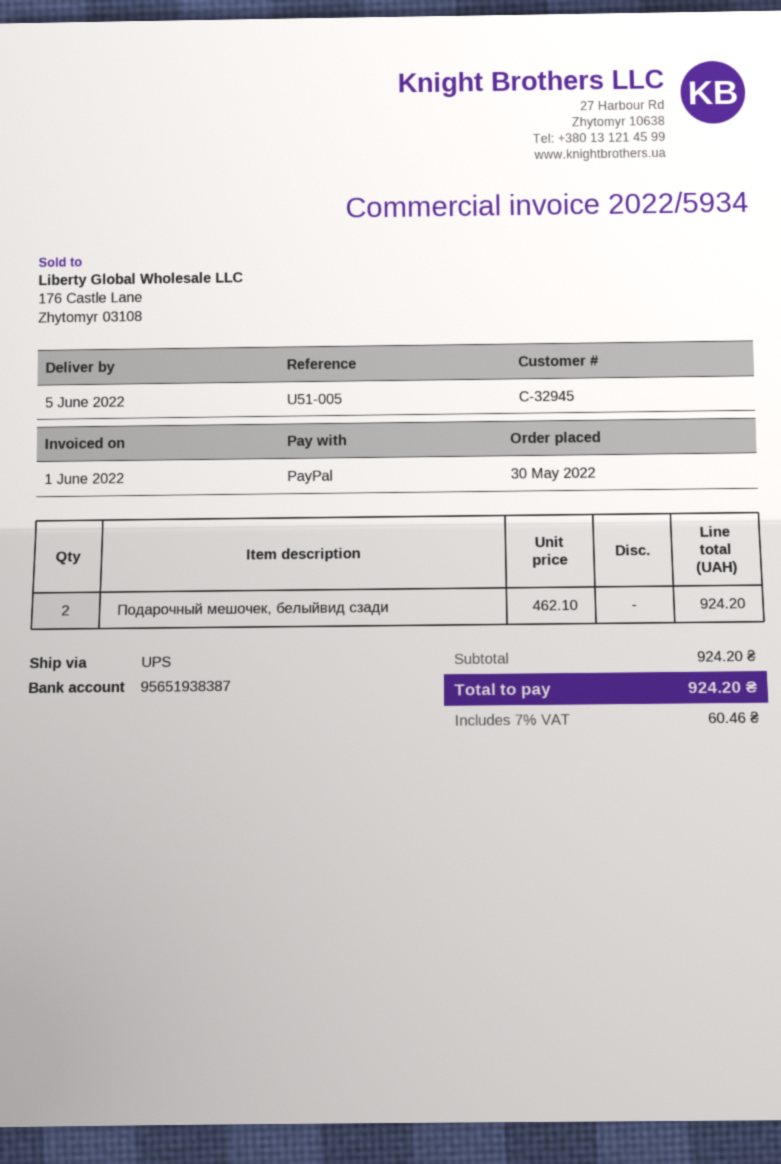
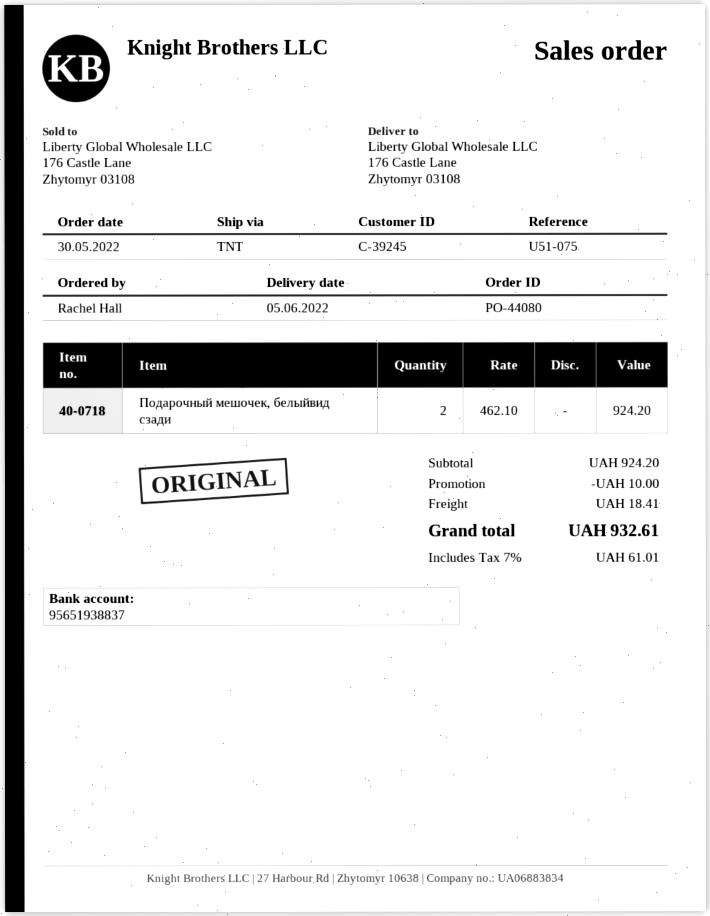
customer number: C-32945 -> C-39245
reference: U51-005 -> U51-075
bank account: 95651938387 -> 95651938837
shipping method: UPS -> TNT
discount: none -> 10.00
shipping: none -> 18.41
tax: 7% = 60.46 -> 7% = 61.01
total: 924.20 -> 932.61

